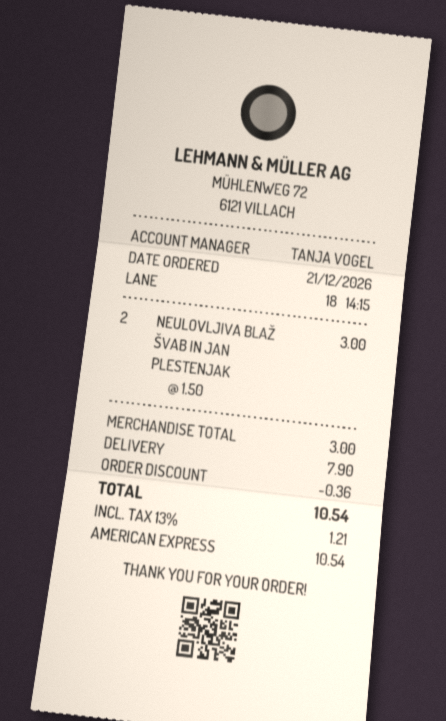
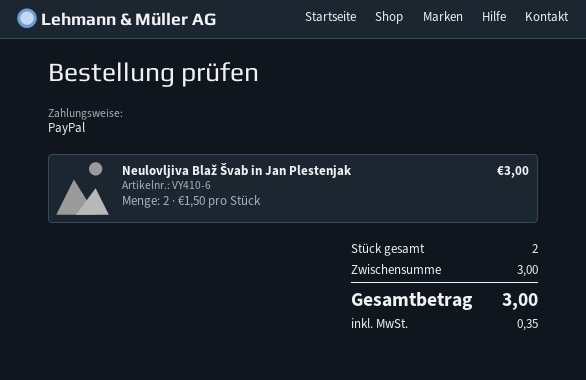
payment method: American Express -> PayPal
discount: 0.36 -> none
shipping: 7.90 -> none
tax: 1.21 -> 0.35
total: 10.54 -> 3.00

